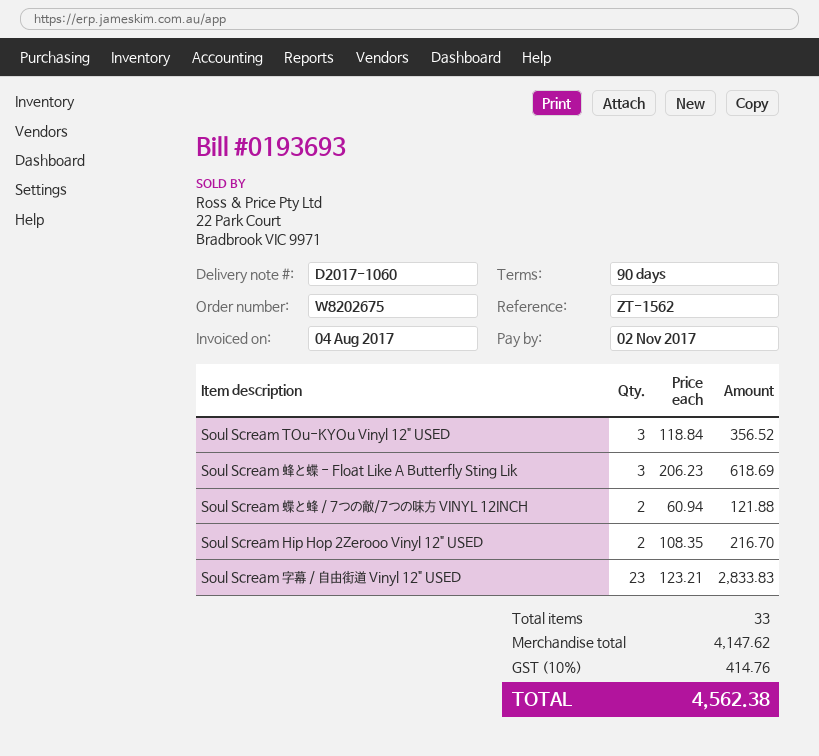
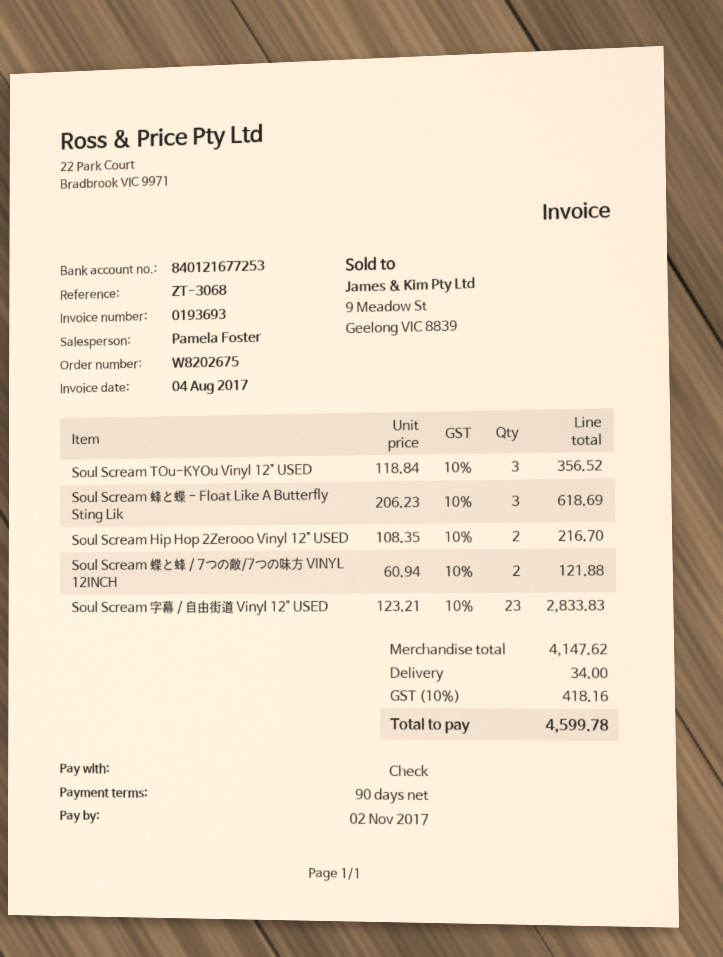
reference: ZT-1562 -> ZT-3068
shipping: none -> 34.00
tax: 10% = 414.76 -> 10% = 418.16
total: 4562.38 -> 4599.78

